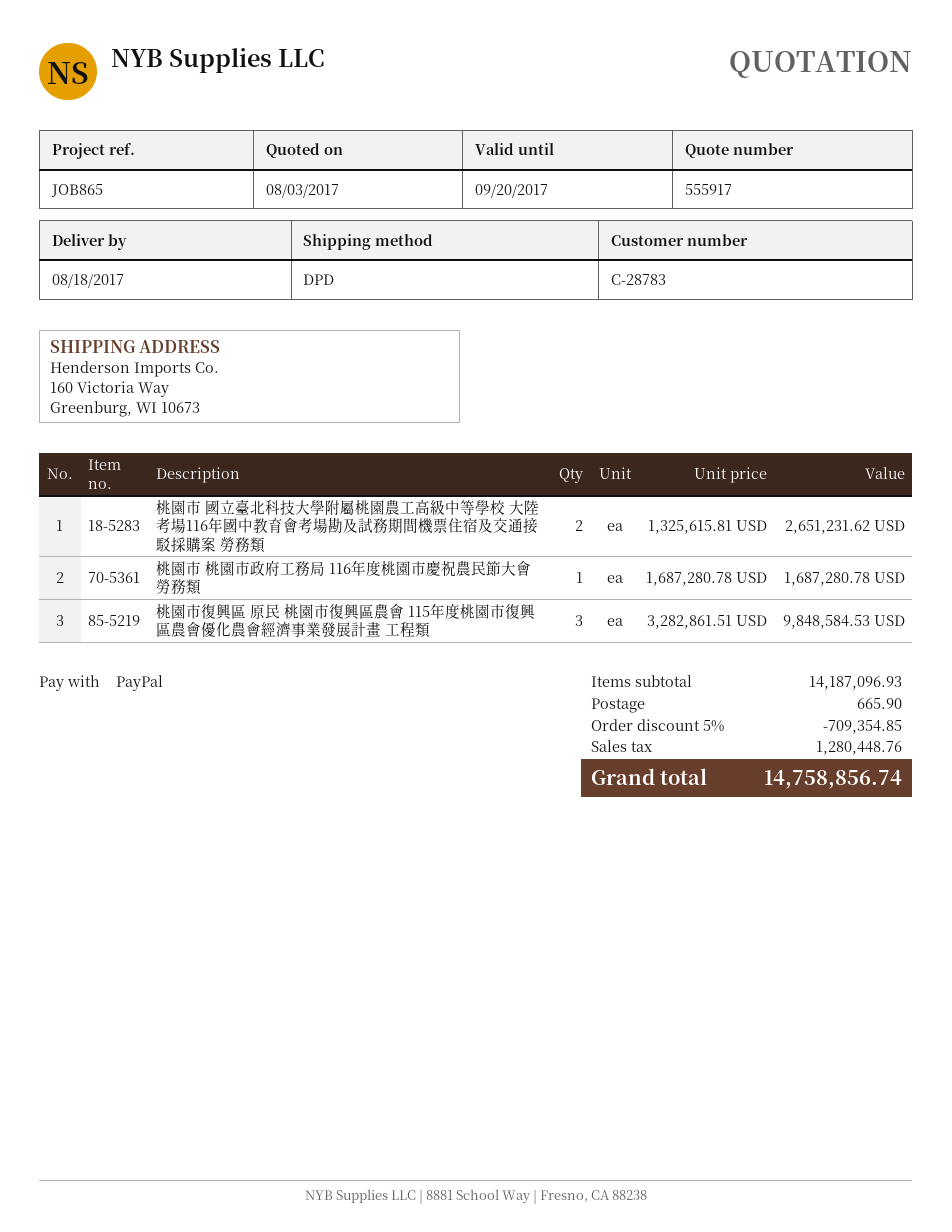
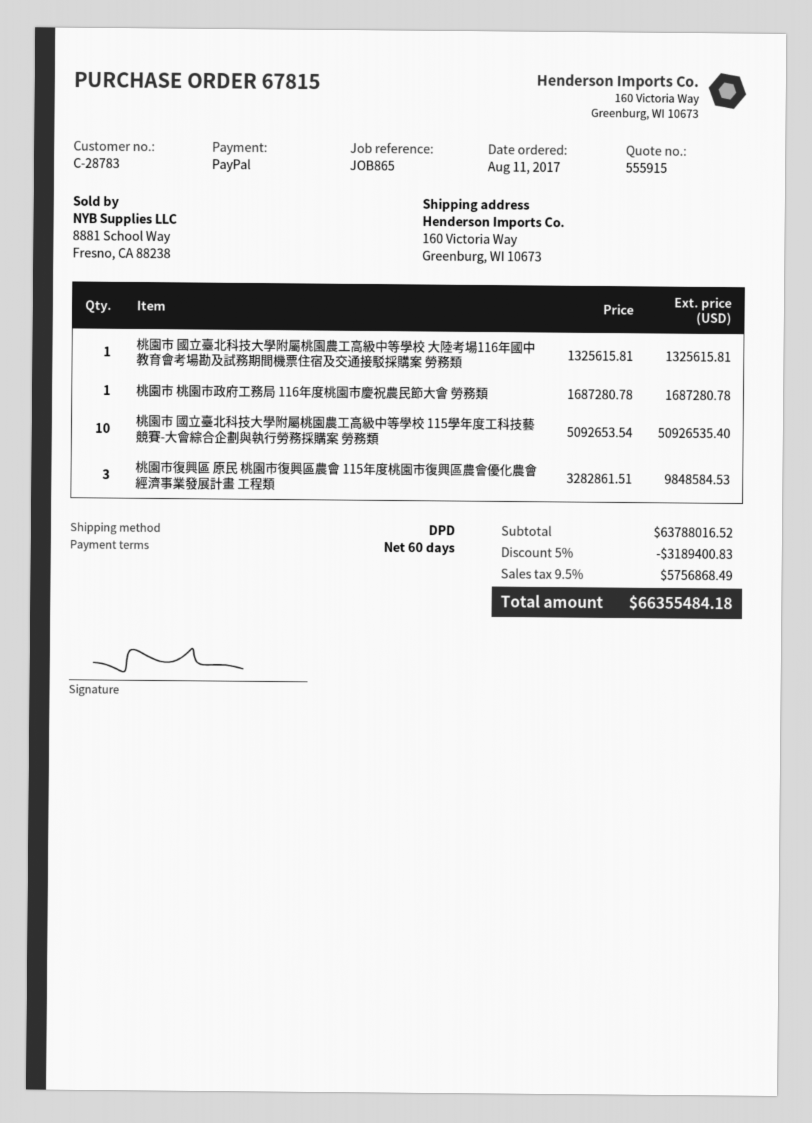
quote number: 555917 -> 555915
桃園市 國立臺北科技大學附屬桃園農工高級中等學校 大陸考場116年國中教育會考場勘及試務期間機票住宿及交通接駁採購案 勞務類: 2 x 1325615.81 = 2651231.62 -> 1 x 1325615.81 = 1325615.81
桃園市 國立臺北科技大學附屬桃園農工高級中等學校 115學年度工科技藝競賽-大會綜合企劃與執行勞務採購案 勞務類: none -> 10 x 5092653.54 = 50926535.40
subtotal: 14187096.93 -> 63788016.52
discount: 5% = 709354.85 -> 5% = 3189400.83
shipping: 665.90 -> none
tax: 1280448.76 -> 5756868.49
total: 14758856.74 -> 66355484.18

